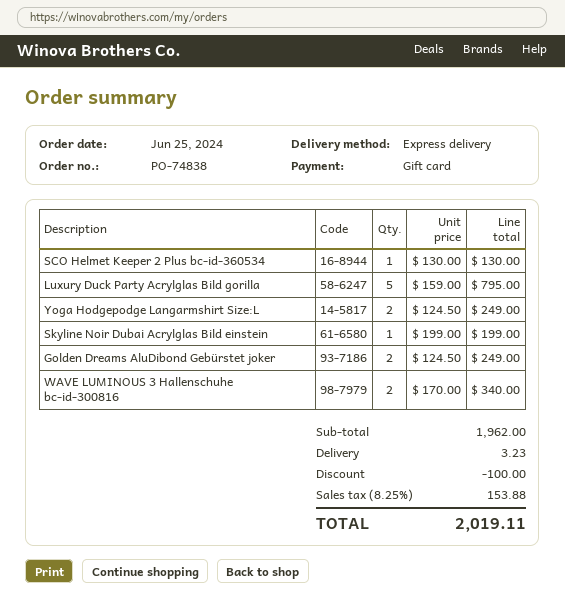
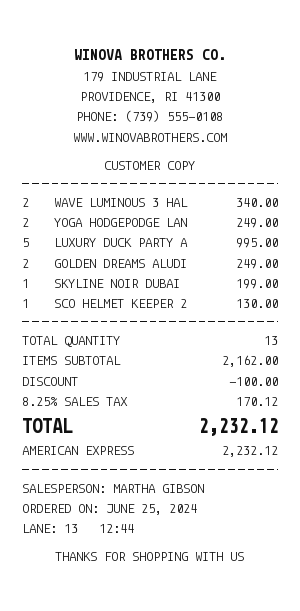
payment method: gift card -> American Express
Luxury Duck Party Acrylglas Bild gorilla: 5 for 795.00 -> 5 for 995.00
subtotal: 1962.00 -> 2162.00
shipping: 3.23 -> none
tax: 8.25% = 153.88 -> 8.25% = 170.12
total: 2019.11 -> 2232.12

